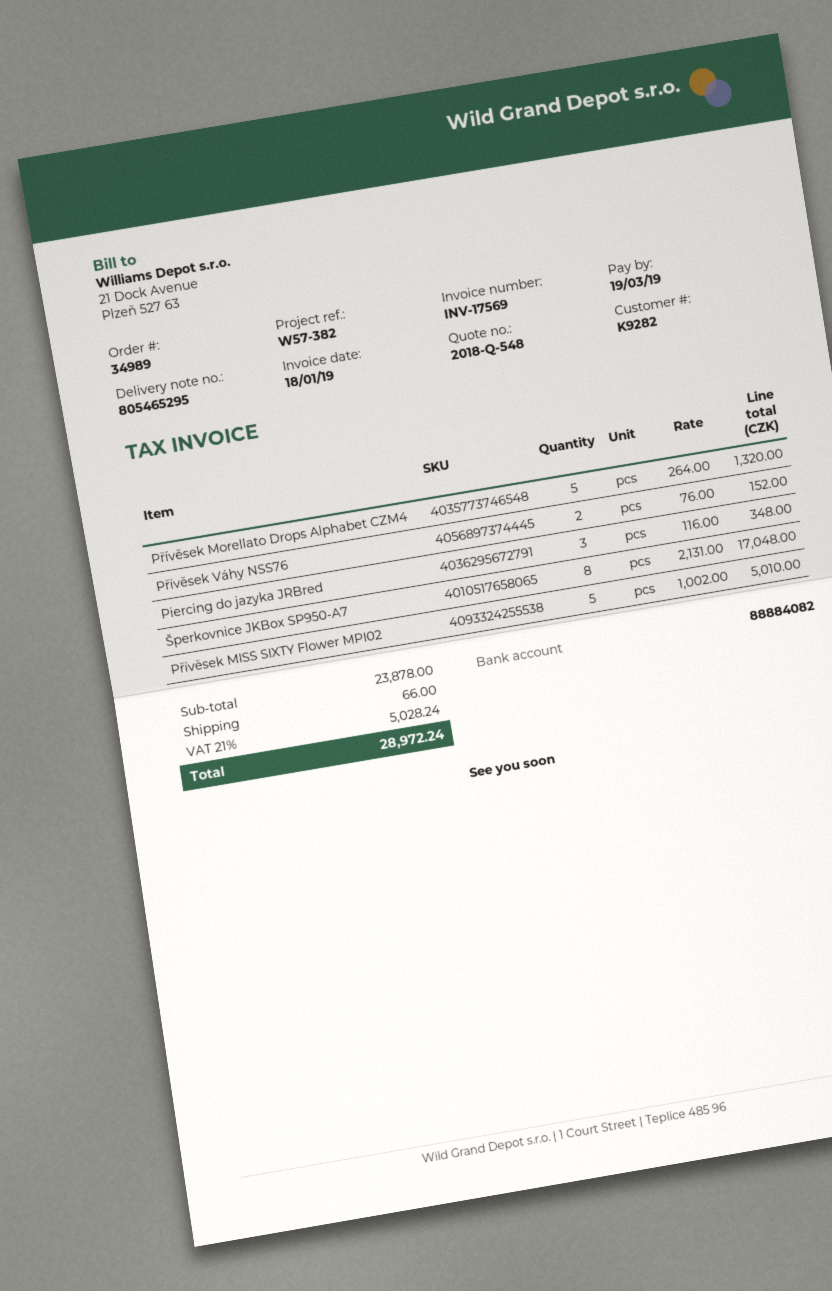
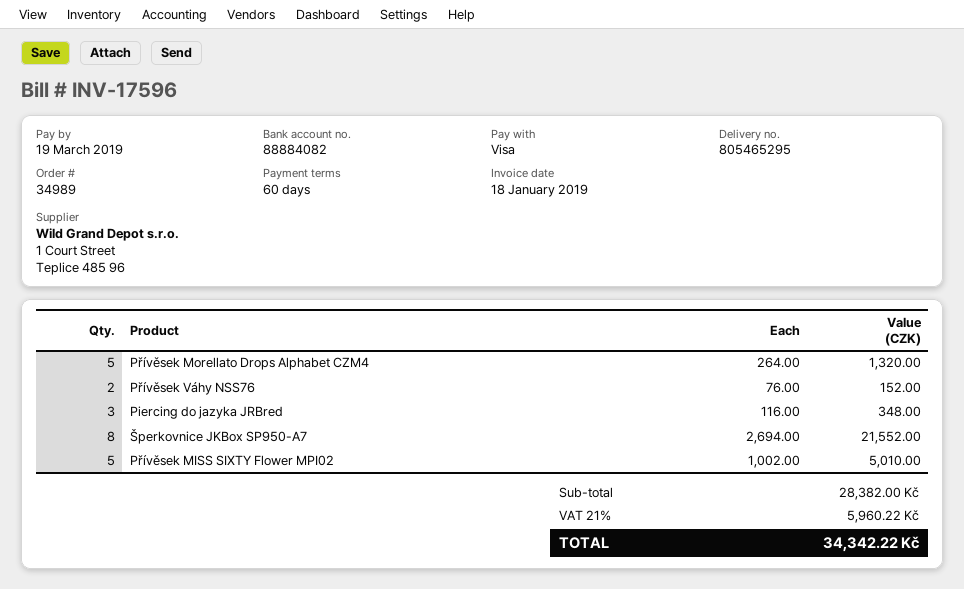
invoice number: INV-17569 -> INV-17596
Šperkovnice JKBox SP950-A7: 8 x 2131.00 = 17048.00 -> 8 x 2694.00 = 21552.00
subtotal: 23878.00 -> 28382.00
shipping: 66.00 -> none
tax: 21% = 5028.24 -> 21% = 5960.22
total: 28972.24 -> 34342.22

